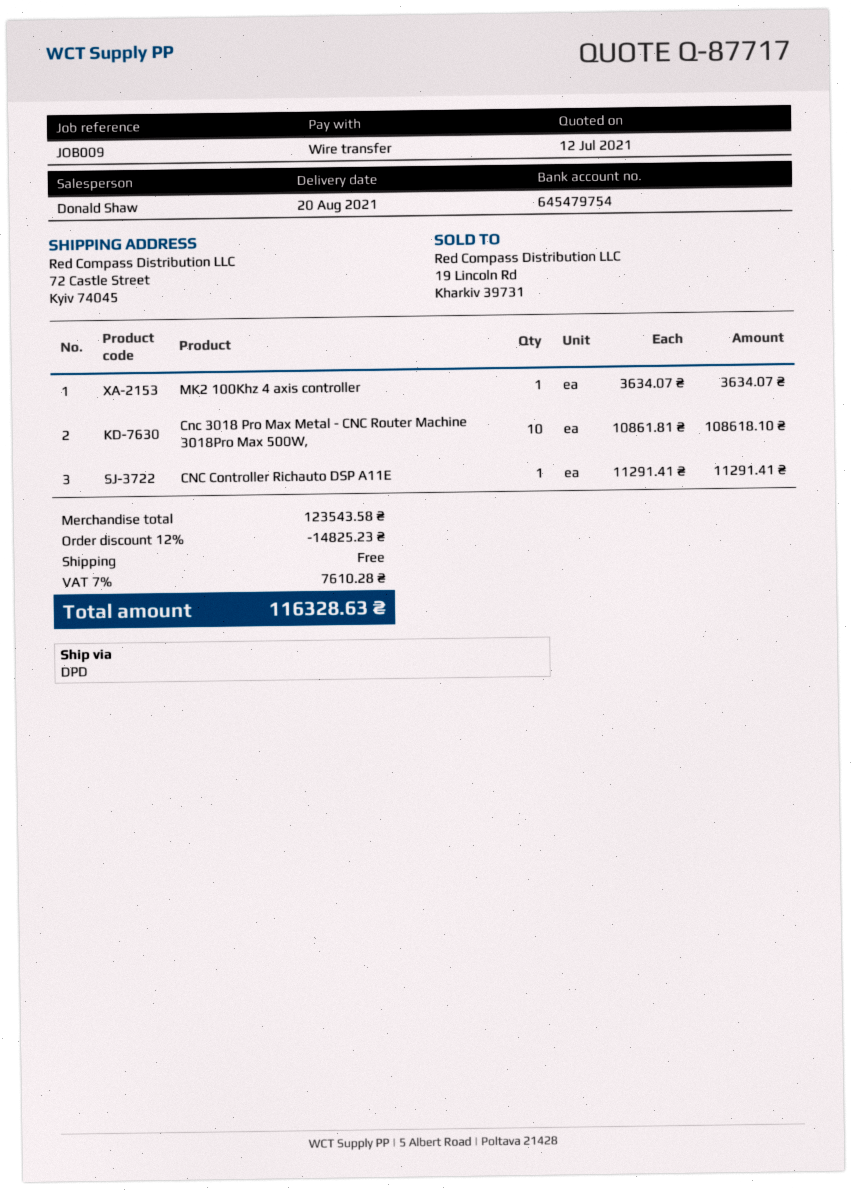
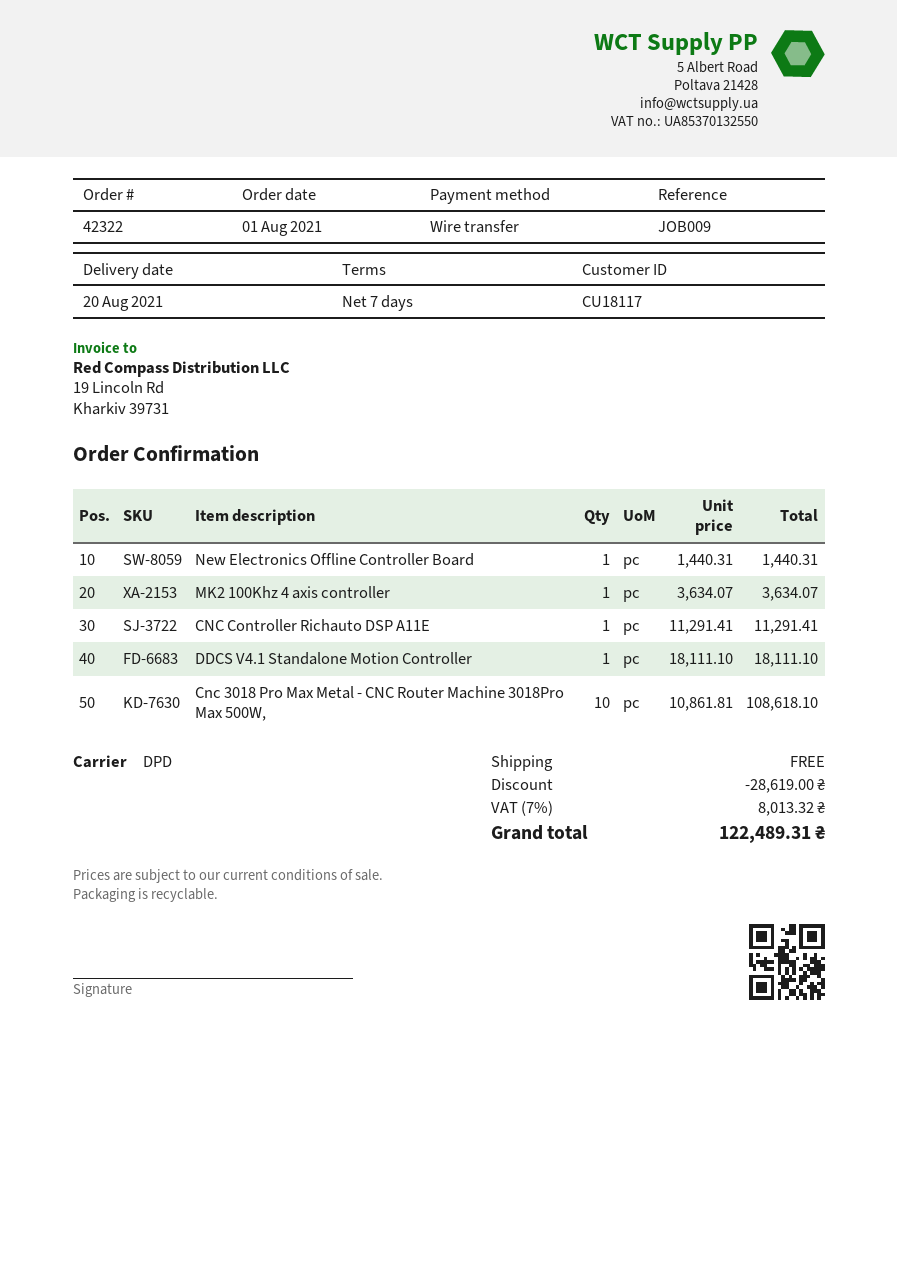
New Electronics Offline Controller Board: none -> 1 x 1440.31 = 1440.31
DDCS V4.1 Standalone Motion Controller: none -> 1 x 18111.10 = 18111.10
discount: 14825.23 -> 28619.00
tax: 7% = 7610.28 -> 7% = 8013.32
total: 116328.63 -> 122489.31

